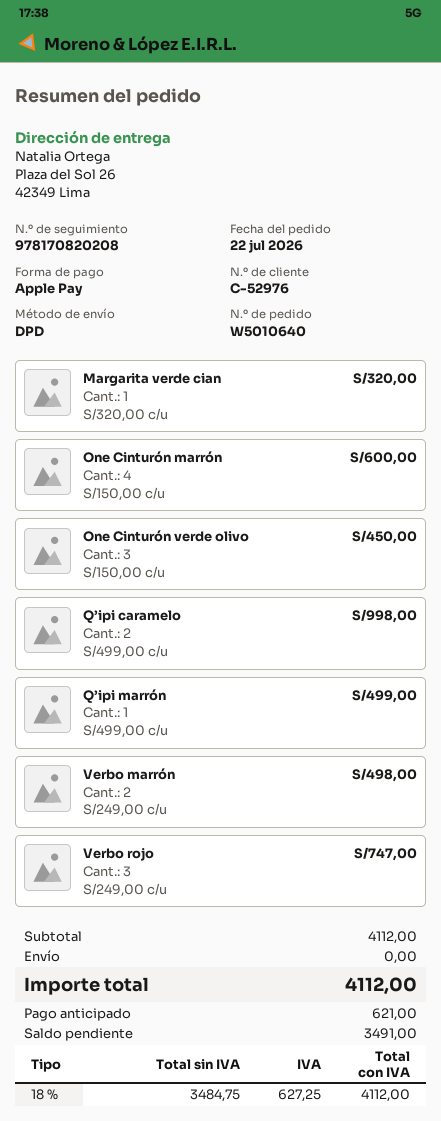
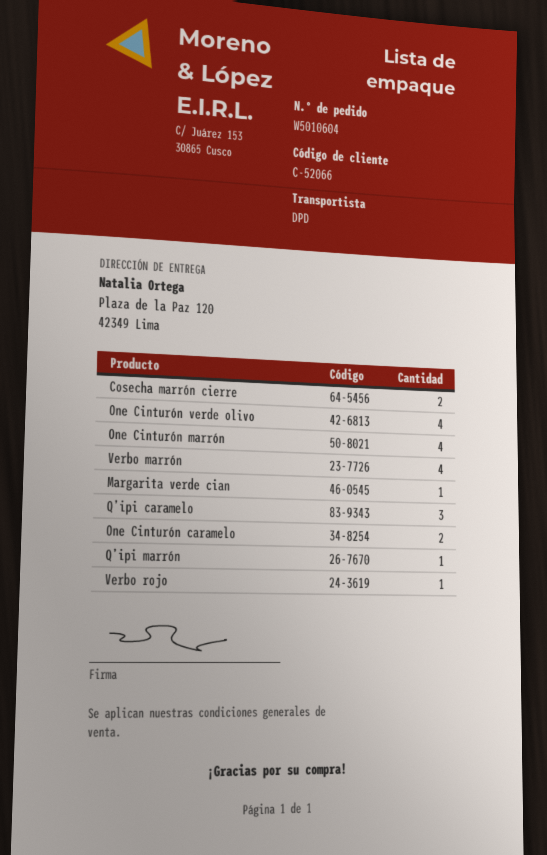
order number: W5010640 -> W5010604
customer number: C-52976 -> C-52066
ship to: Plaza del Sol 26, 42349 Lima -> Plaza de la Paz 120, 42349 Lima
One Cinturón verde olivo: 3 -> 4
Q’ipi caramelo: 2 -> 3
Verbo marrón: 2 -> 4
Verbo rojo: 3 -> 1
Cosecha marrón cierre: none -> 2
One Cinturón caramelo: none -> 2

